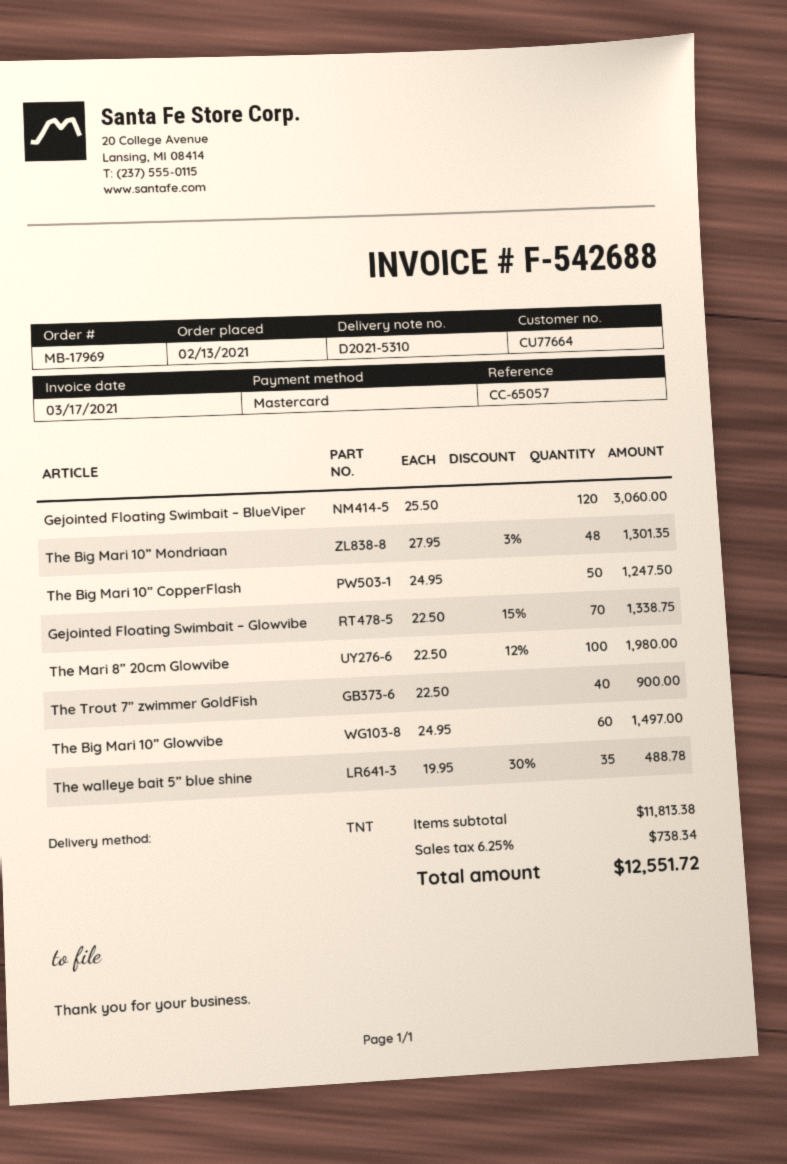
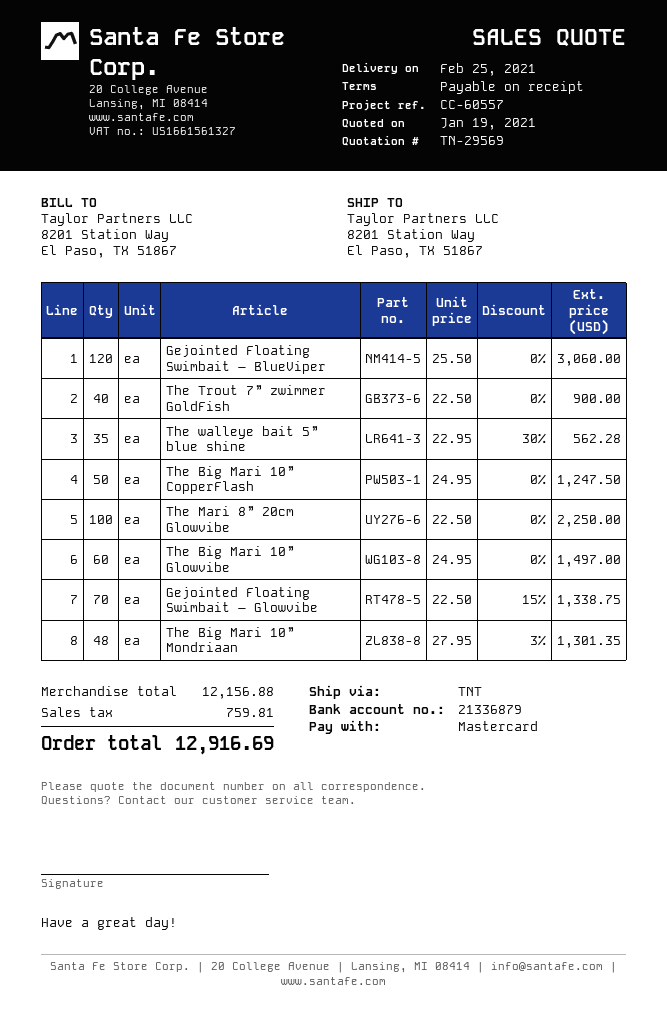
reference: CC-65057 -> CC-60557
The Mari 8” 20cm Glowvibe: 100 x 22.50 - 12% = 1980.00 -> 100 x 22.50 = 2250.00
The walleye bait 5” blue shine: 35 x 19.95 - 30% = 488.78 -> 35 x 22.95 - 30% = 562.28
subtotal: 11813.38 -> 12156.88
tax: 738.34 -> 759.81
total: 12551.72 -> 12916.69

